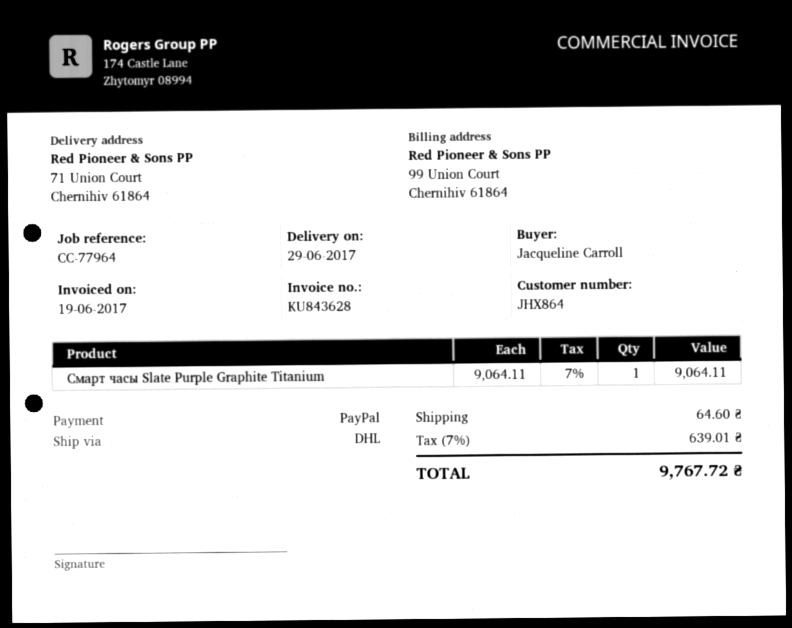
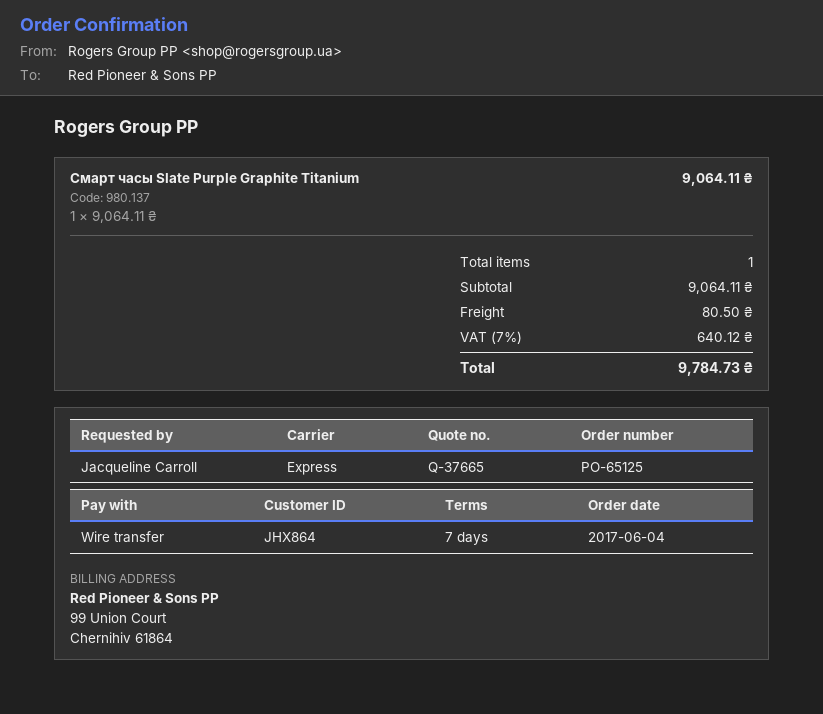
payment method: PayPal -> bank transfer
shipping method: DHL -> express
shipping: 64.60 -> 80.50
tax: 7% = 639.01 -> 7% = 640.12
total: 9767.72 -> 9784.73

